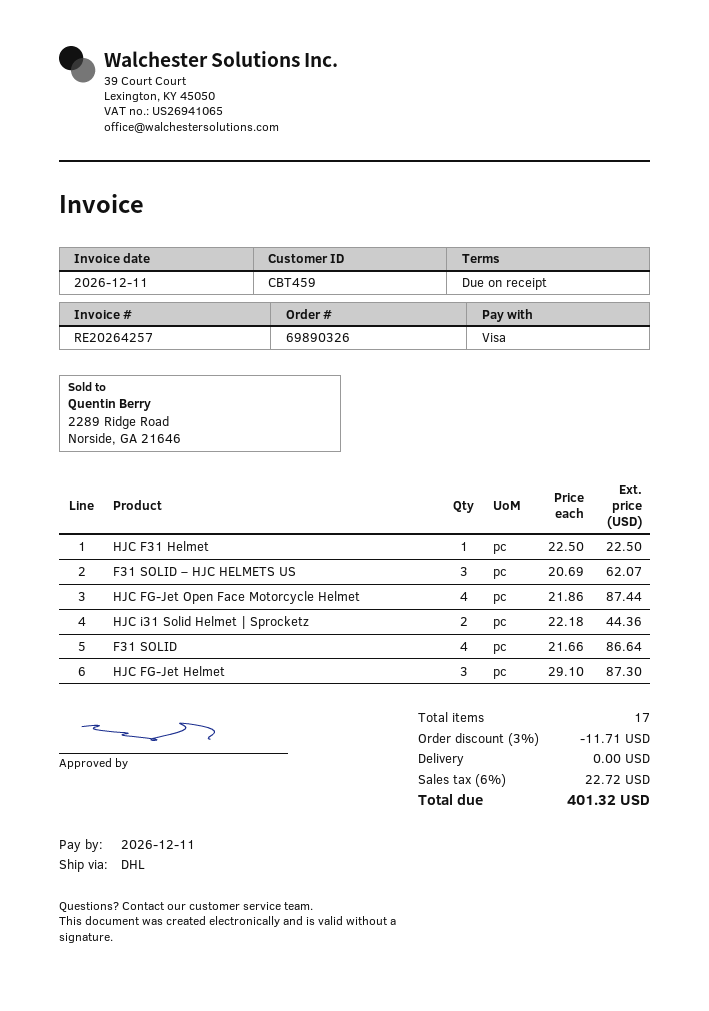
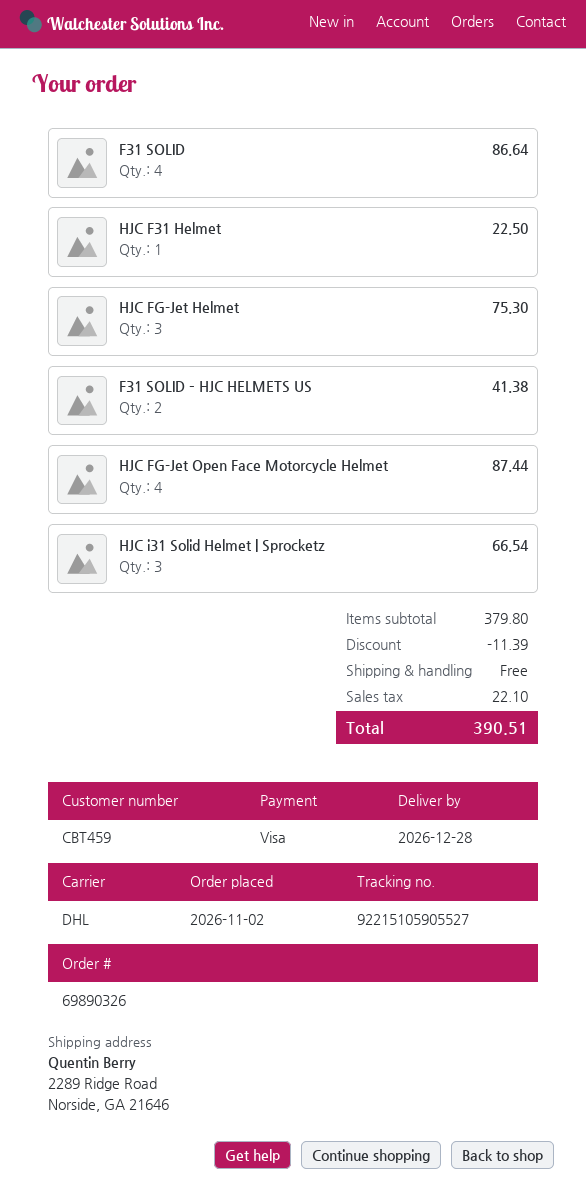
F31 SOLID – HJC HELMETS US: 3 for 62.07 -> 2 for 41.38
HJC i31 Solid Helmet | Sprocketz: 2 for 44.36 -> 3 for 66.54
HJC FG-Jet Helmet: 3 for 87.30 -> 3 for 75.30
discount: 11.71 -> 11.39
tax: 22.72 -> 22.10
total: 401.32 -> 390.51

